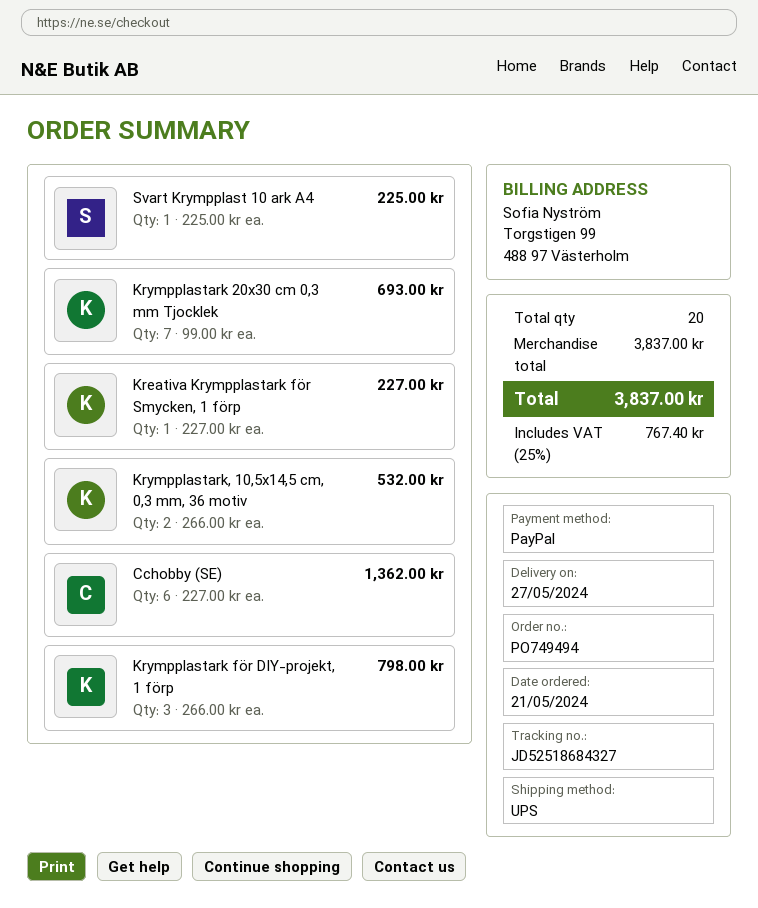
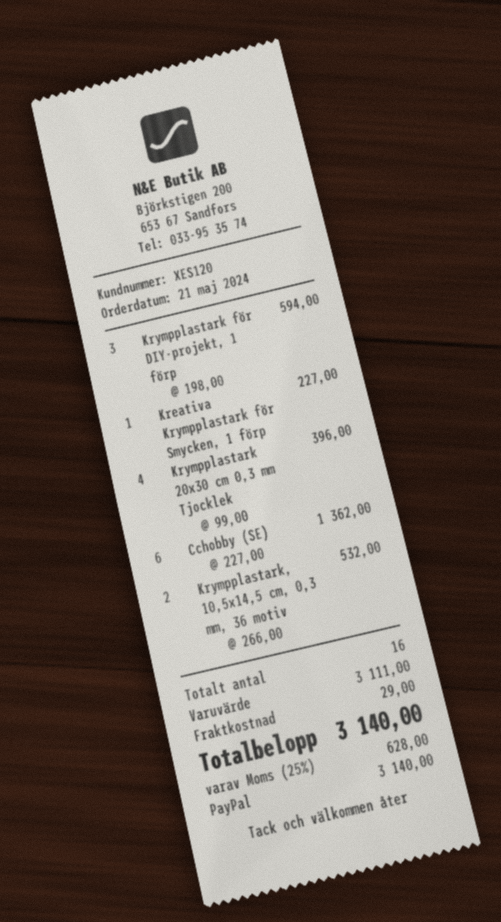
Svart Krympplast 10 ark A4: 1 x 225.00 = 225.00 -> none
Krympplastark 20x30 cm 0,3 mm Tjocklek: 7 x 99.00 = 693.00 -> 4 x 99.00 = 396.00
Krympplastark för DIY-projekt, 1 förp: 3 x 266.00 = 798.00 -> 3 x 198.00 = 594.00
total quantity: 20 -> 16
subtotal: 3837.00 -> 3111.00
shipping: none -> 29.00
tax: 25% = 767.40 -> 25% = 628.00
total: 3837.00 -> 3140.00

